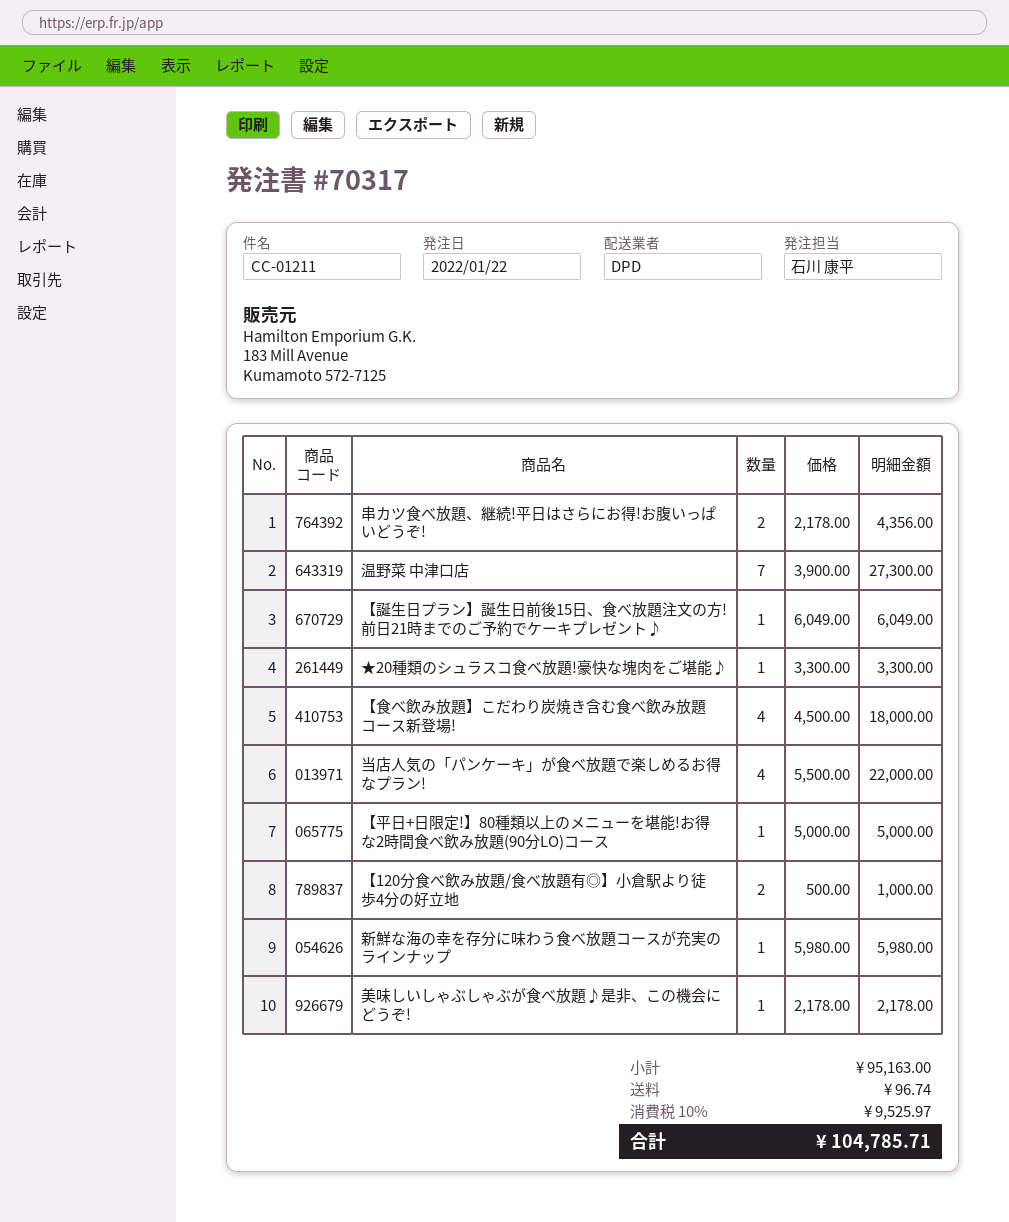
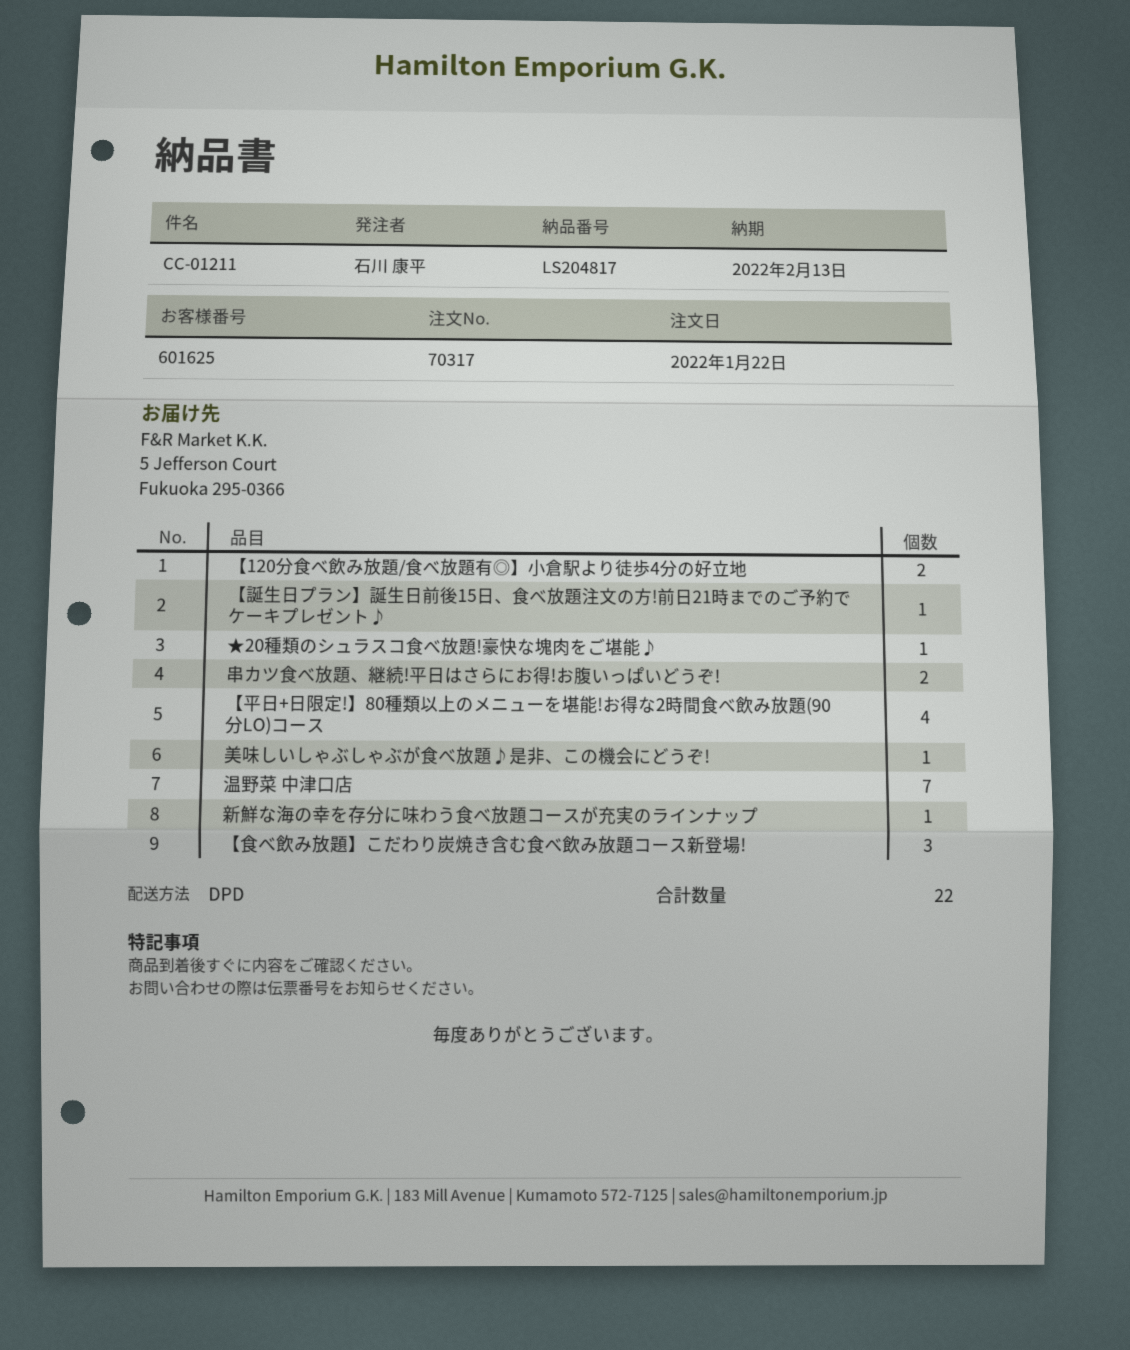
【食べ飲み放題】こだわり炭焼き含む食べ飲み放題コース新登場!: 4 -> 3
当店人気の「パンケーキ」が食べ放題で楽しめるお得なプラン!: 4 -> none
【平日+日限定!】80種類以上のメニューを堪能!お得な2時間食べ飲み放題(90分LO)コース: 1 -> 4

